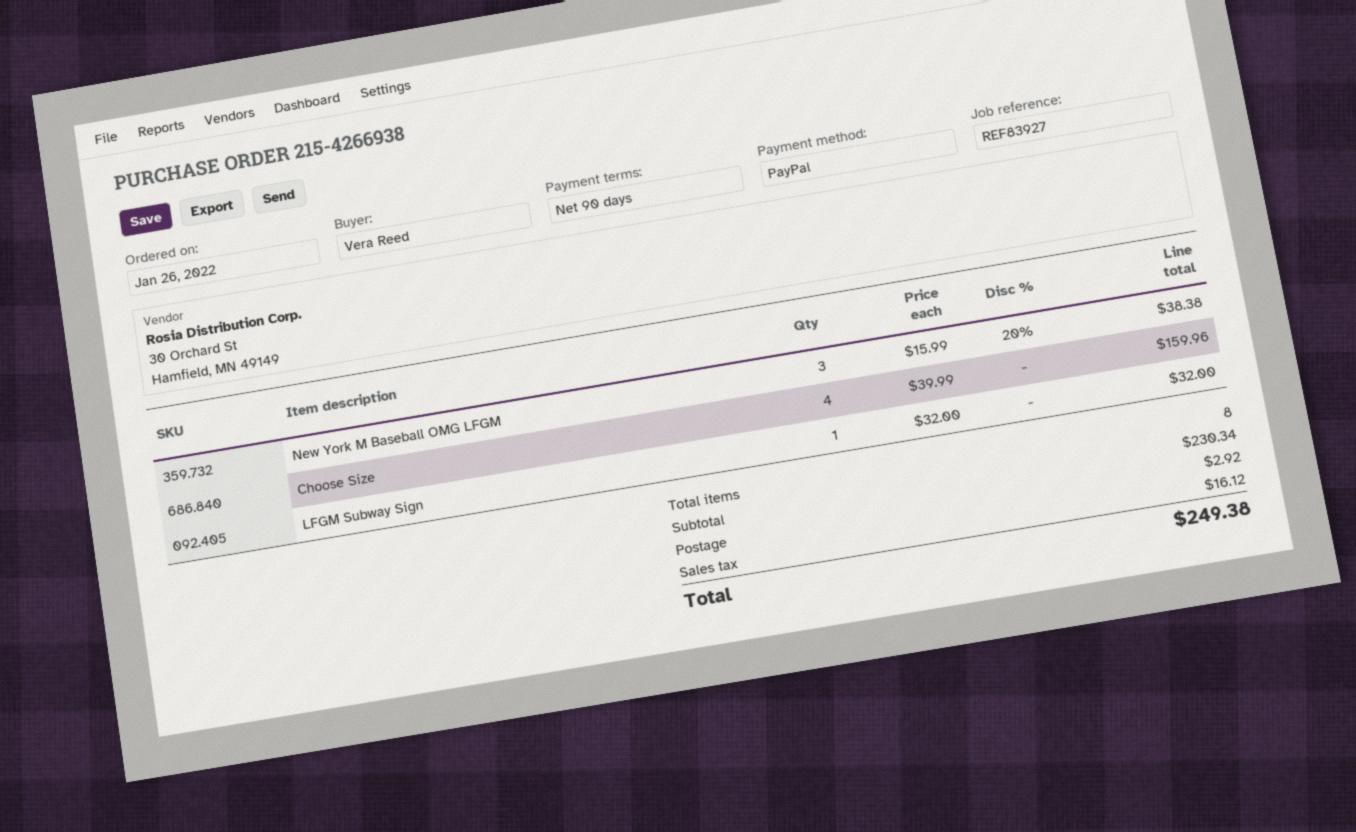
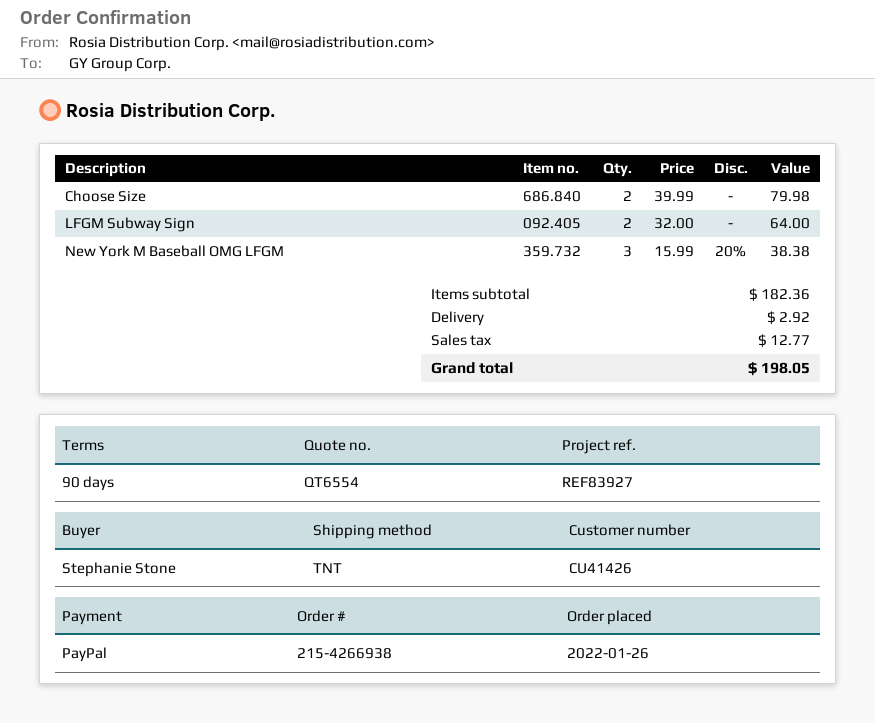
ordered by: Vera Reed -> Stephanie Stone
Choose Size: 4 x 39.99 = 159.96 -> 2 x 39.99 = 79.98
LFGM Subway Sign: 1 x 32.00 = 32.00 -> 2 x 32.00 = 64.00
subtotal: 230.34 -> 182.36
tax: 16.12 -> 12.77
total: 249.38 -> 198.05

